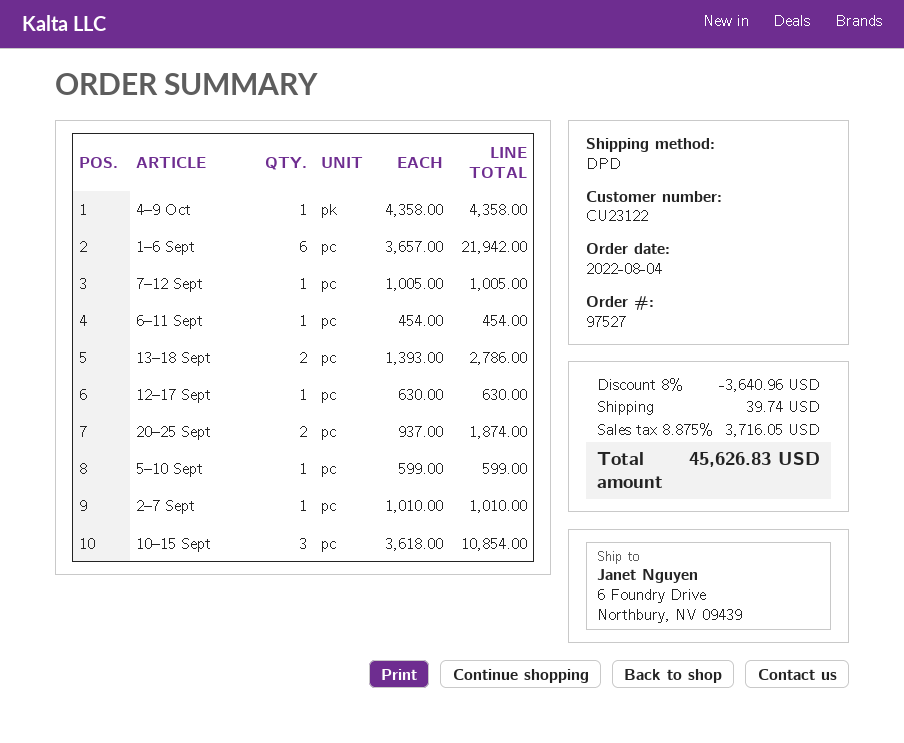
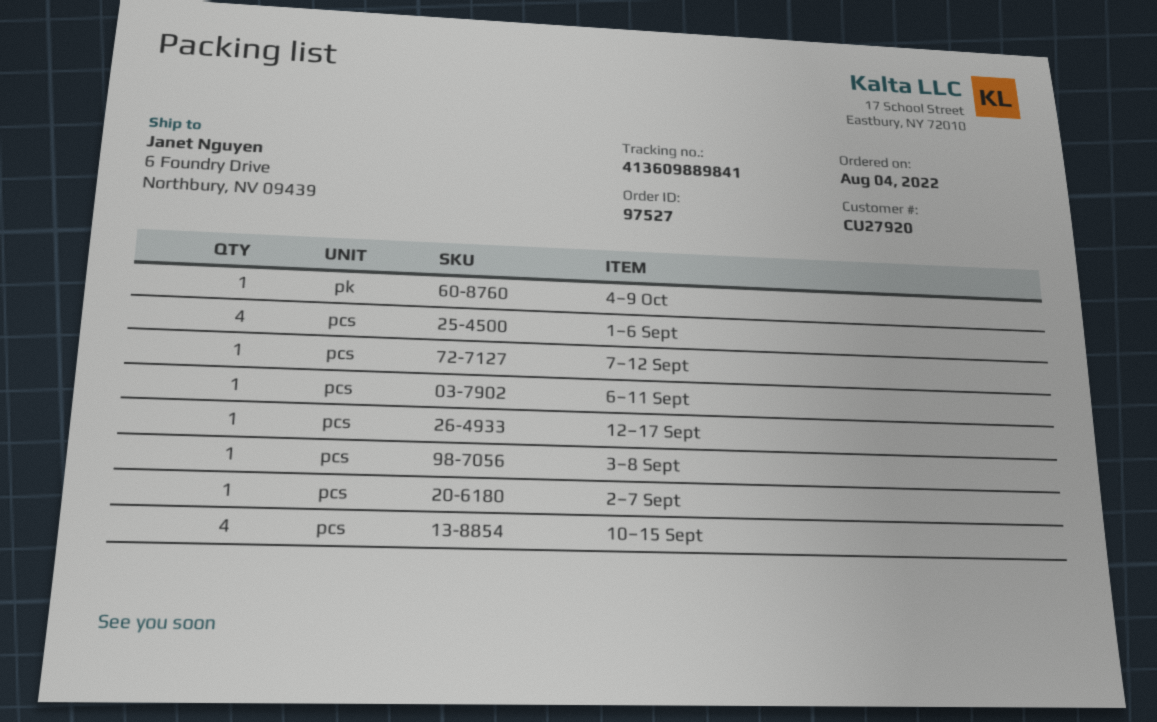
customer number: CU23122 -> CU27920
1–6 Sept: 6 -> 4
13–18 Sept: 2 -> none
20–25 Sept: 2 -> none
5–10 Sept: 1 -> none
10–15 Sept: 3 -> 4
3–8 Sept: none -> 1

